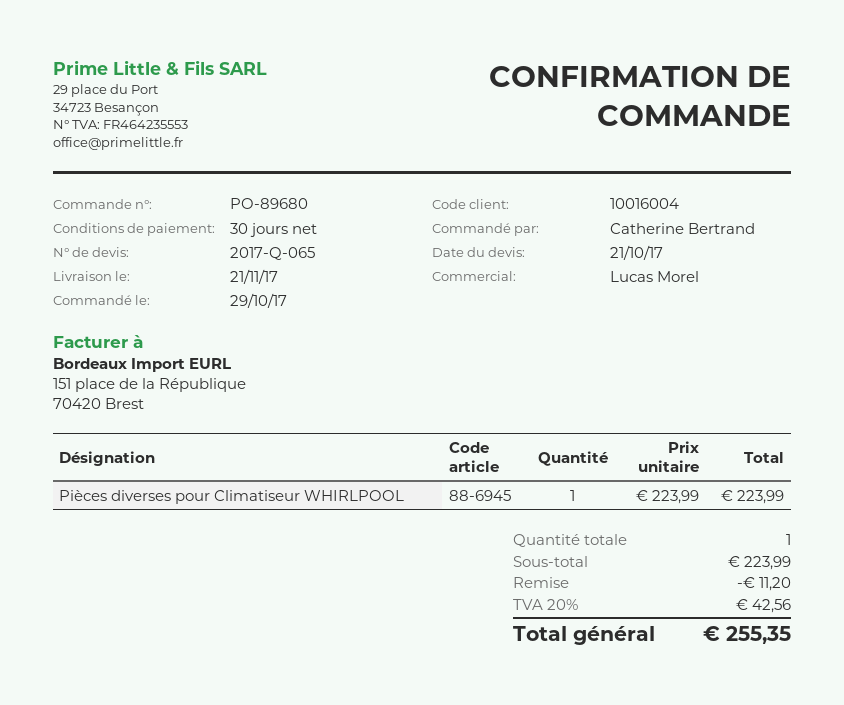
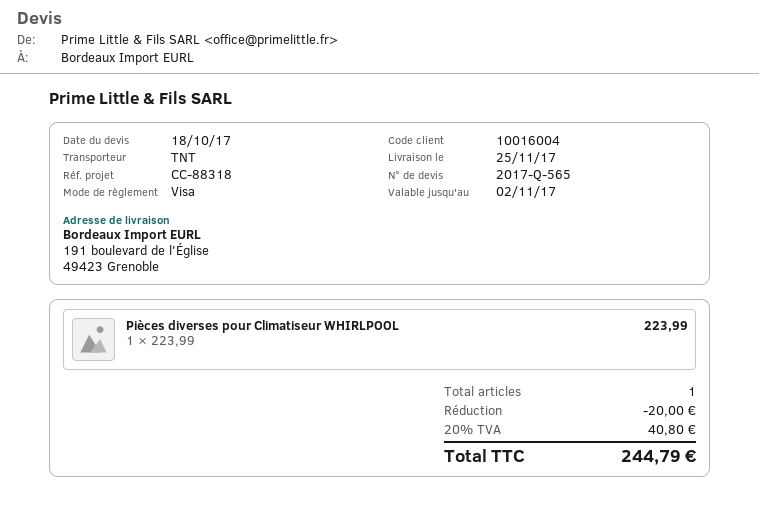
quote number: 2017-Q-065 -> 2017-Q-565
quote date: 2017-10-21 -> 2017-10-18
delivery date: 2017-11-21 -> 2017-11-25
discount: 11.20 -> 20.00
tax: 20% = 42.56 -> 20% = 40.80
total: 255.35 -> 244.79

